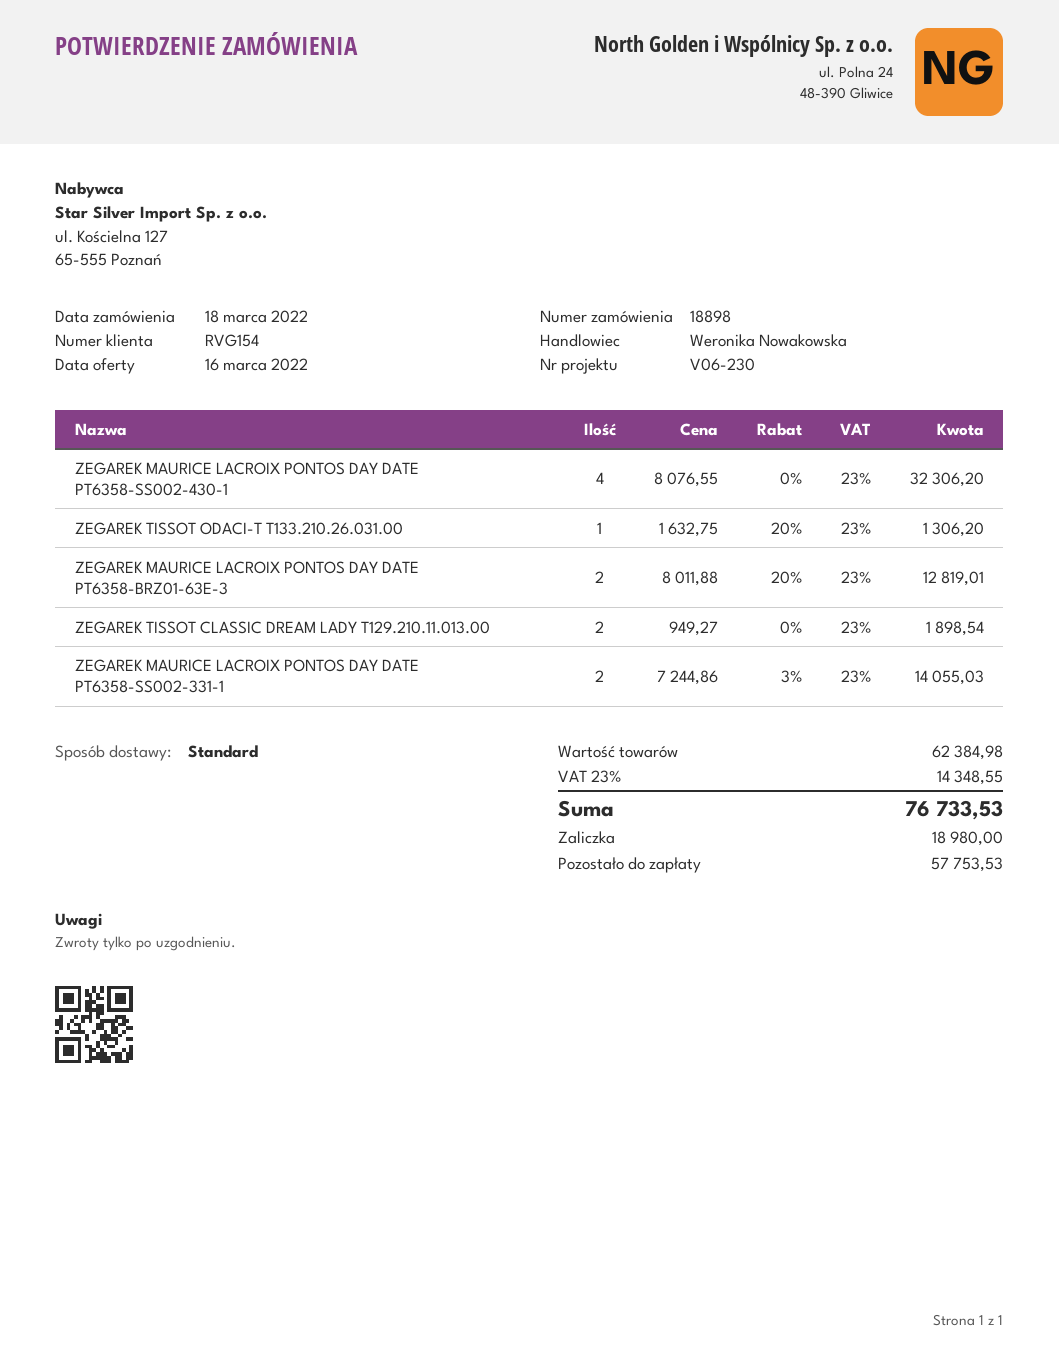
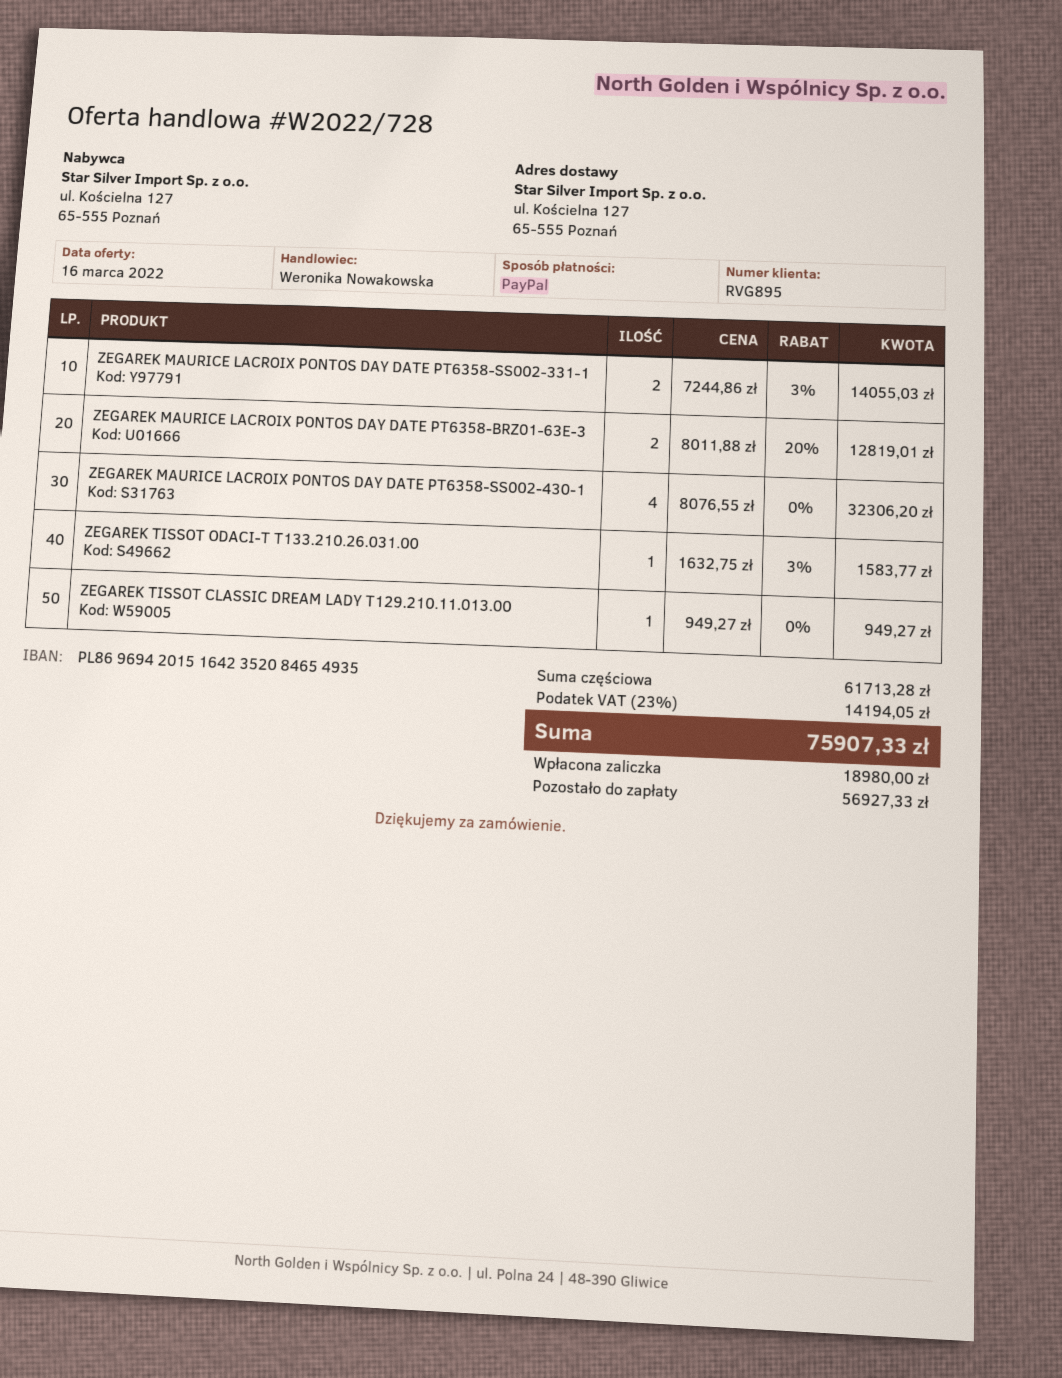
customer number: RVG154 -> RVG895
ZEGAREK TISSOT ODACI-T T133.210.26.031.00: 1 x 1632.75 - 20% = 1306.20 -> 1 x 1632.75 - 3% = 1583.77
ZEGAREK TISSOT CLASSIC DREAM LADY T129.210.11.013.00: 2 x 949.27 = 1898.54 -> 1 x 949.27 = 949.27
subtotal: 62384.98 -> 61713.28
tax: 23% = 14348.55 -> 23% = 14194.05
total: 76733.53 -> 75907.33
balance: 57753.53 -> 56927.33

